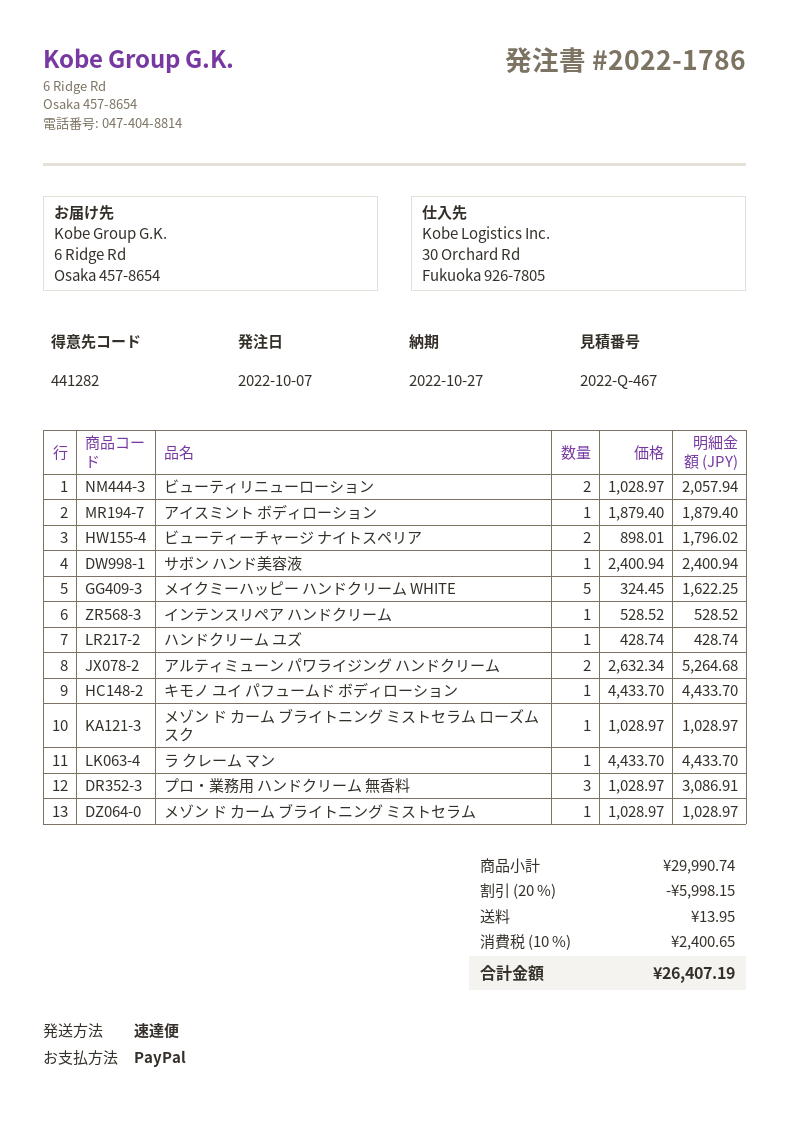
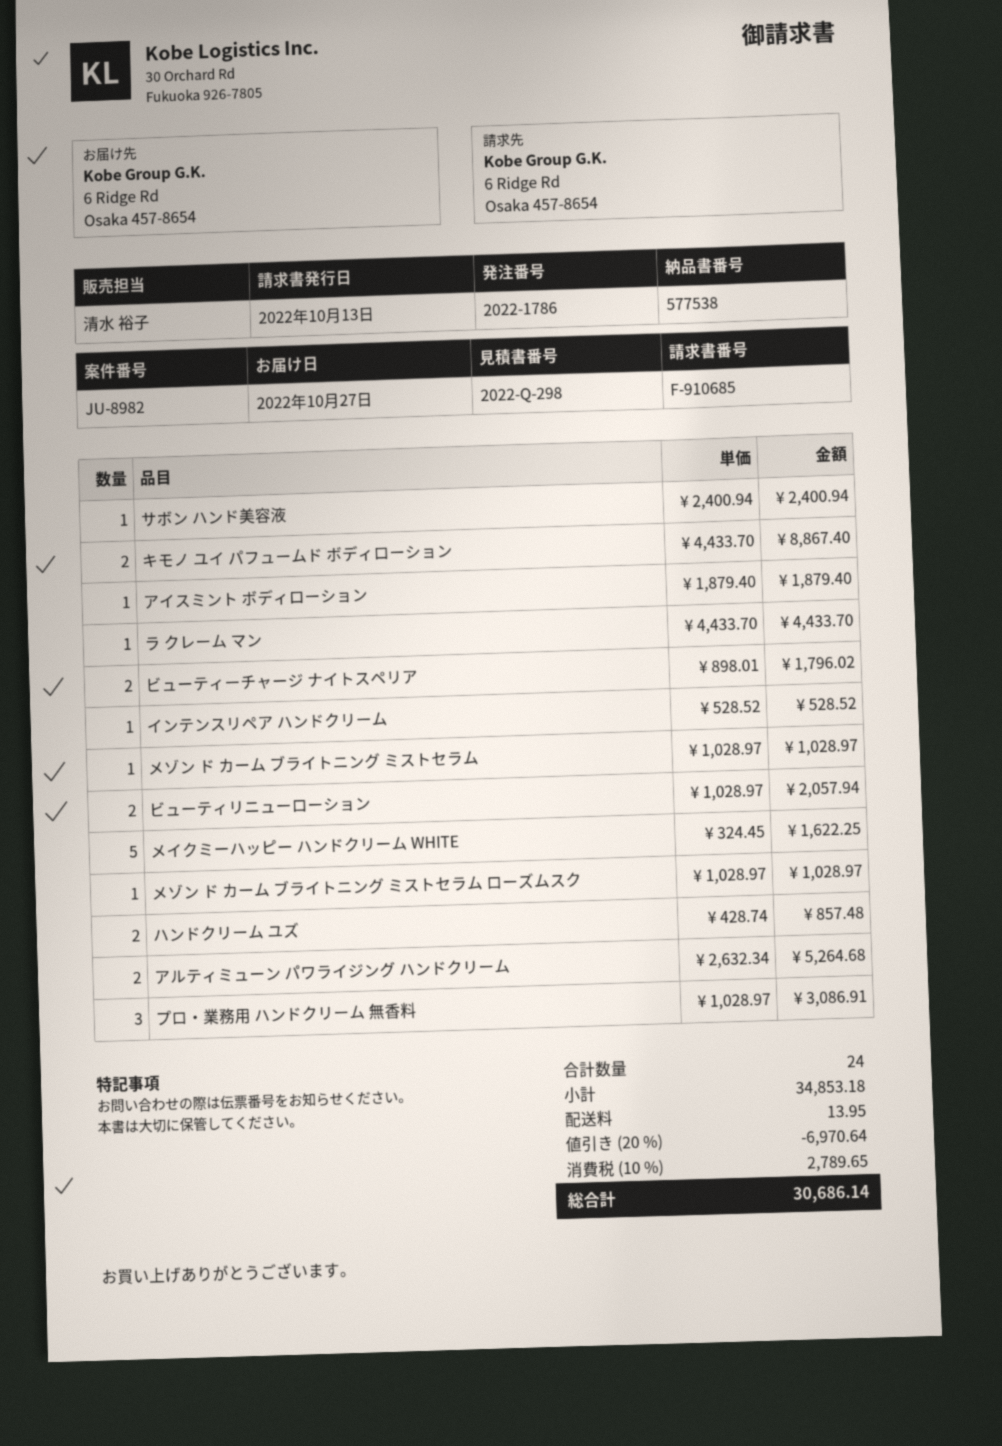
quote number: 2022-Q-467 -> 2022-Q-298
ハンドクリーム ユズ: 1 x 428.74 = 428.74 -> 2 x 428.74 = 857.48
キモノ ユイ パフュームド ボディローション: 1 x 4433.70 = 4433.70 -> 2 x 4433.70 = 8867.40
subtotal: 29990.74 -> 34853.18
discount: 20% = 5998.15 -> 20% = 6970.64
tax: 10% = 2400.65 -> 10% = 2789.65
total: 26407.19 -> 30686.14

